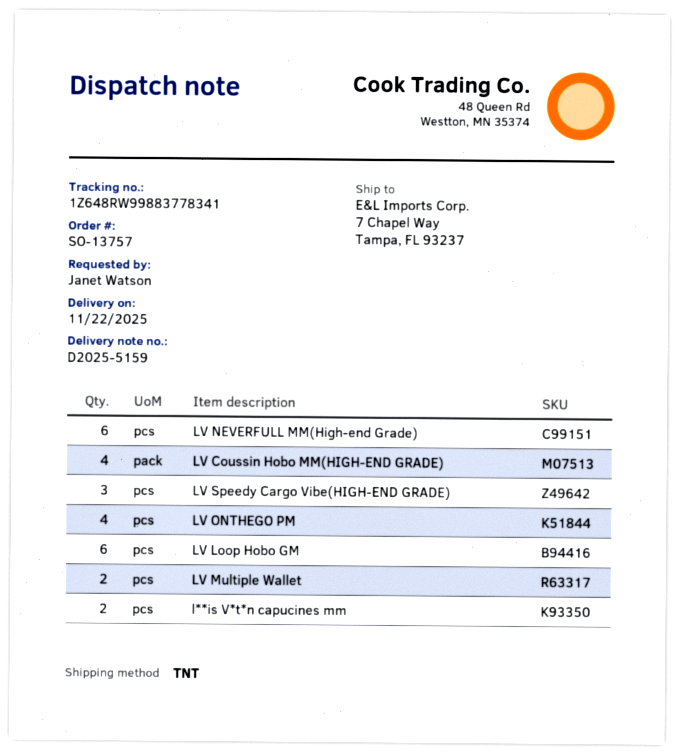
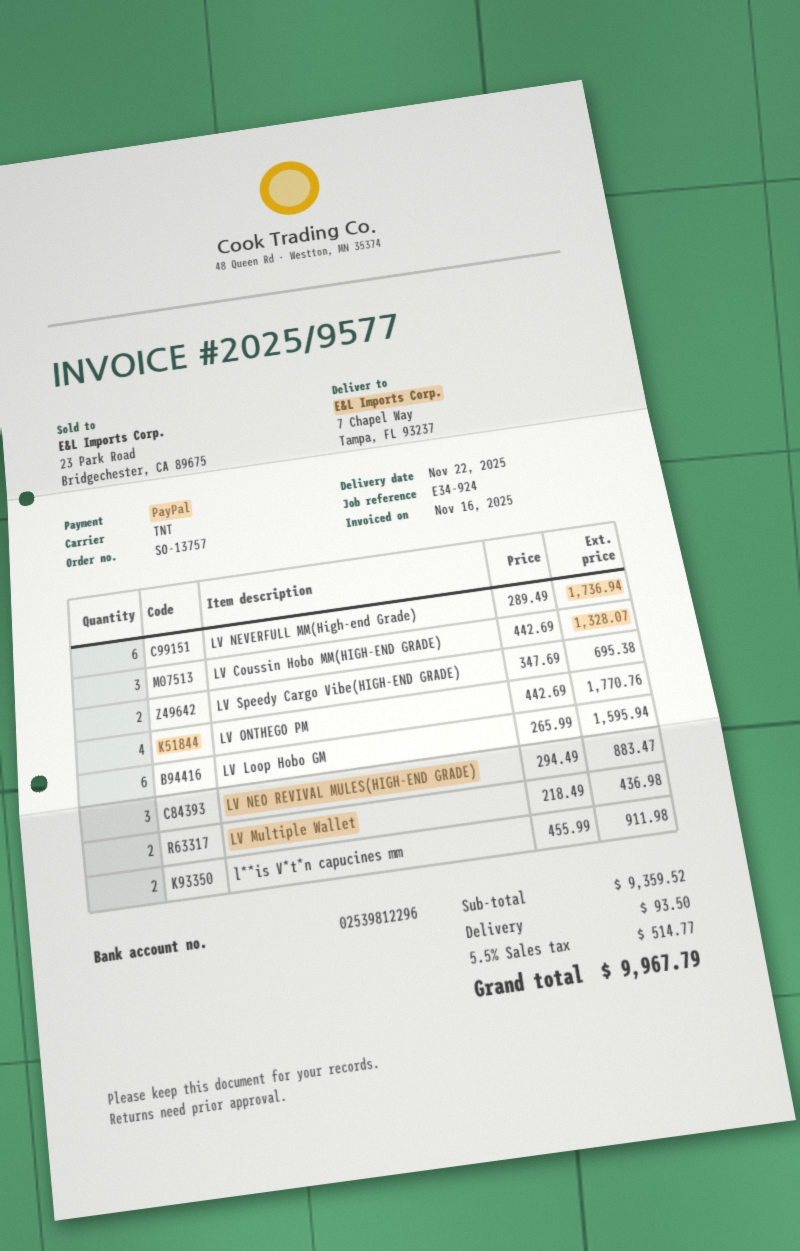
LV Coussin Hobo MM(HIGH-END GRADE): 4 -> 3
LV Speedy Cargo Vibe(HIGH-END GRADE): 3 -> 2
LV NEO REVIVAL MULES(HIGH-END GRADE): none -> 3

